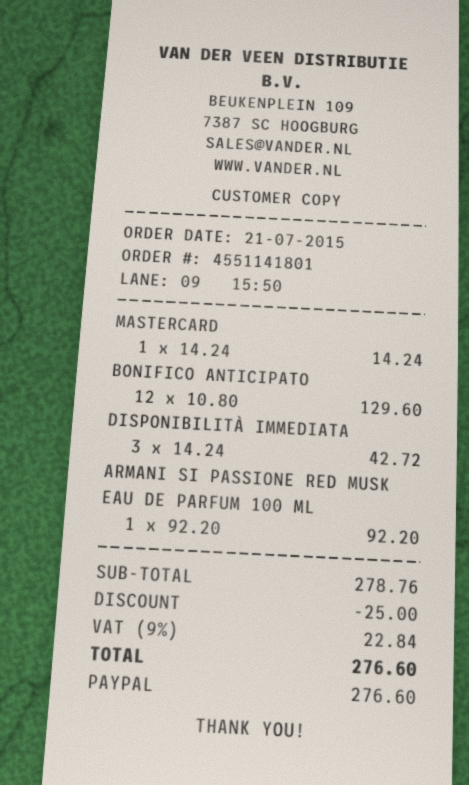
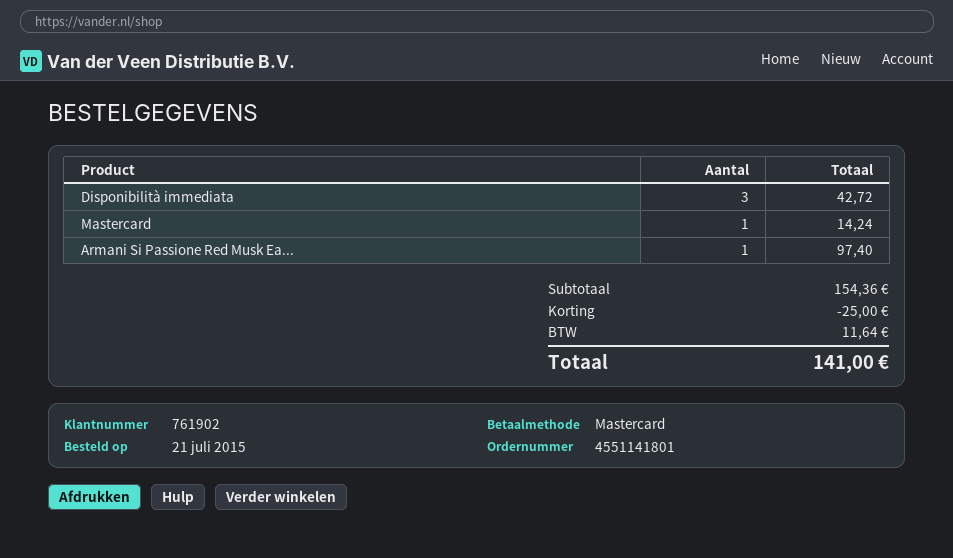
payment method: PayPal -> Mastercard
BONIFICO ANTICIPATO: 12 for 129.60 -> none
ARMANI SI PASSIONE RED MUSK EAU DE PARFUM 100 ML: 1 for 92.20 -> 1 for 97.40
subtotal: 278.76 -> 154.36
tax: 22.84 -> 11.64
total: 276.60 -> 141.00

